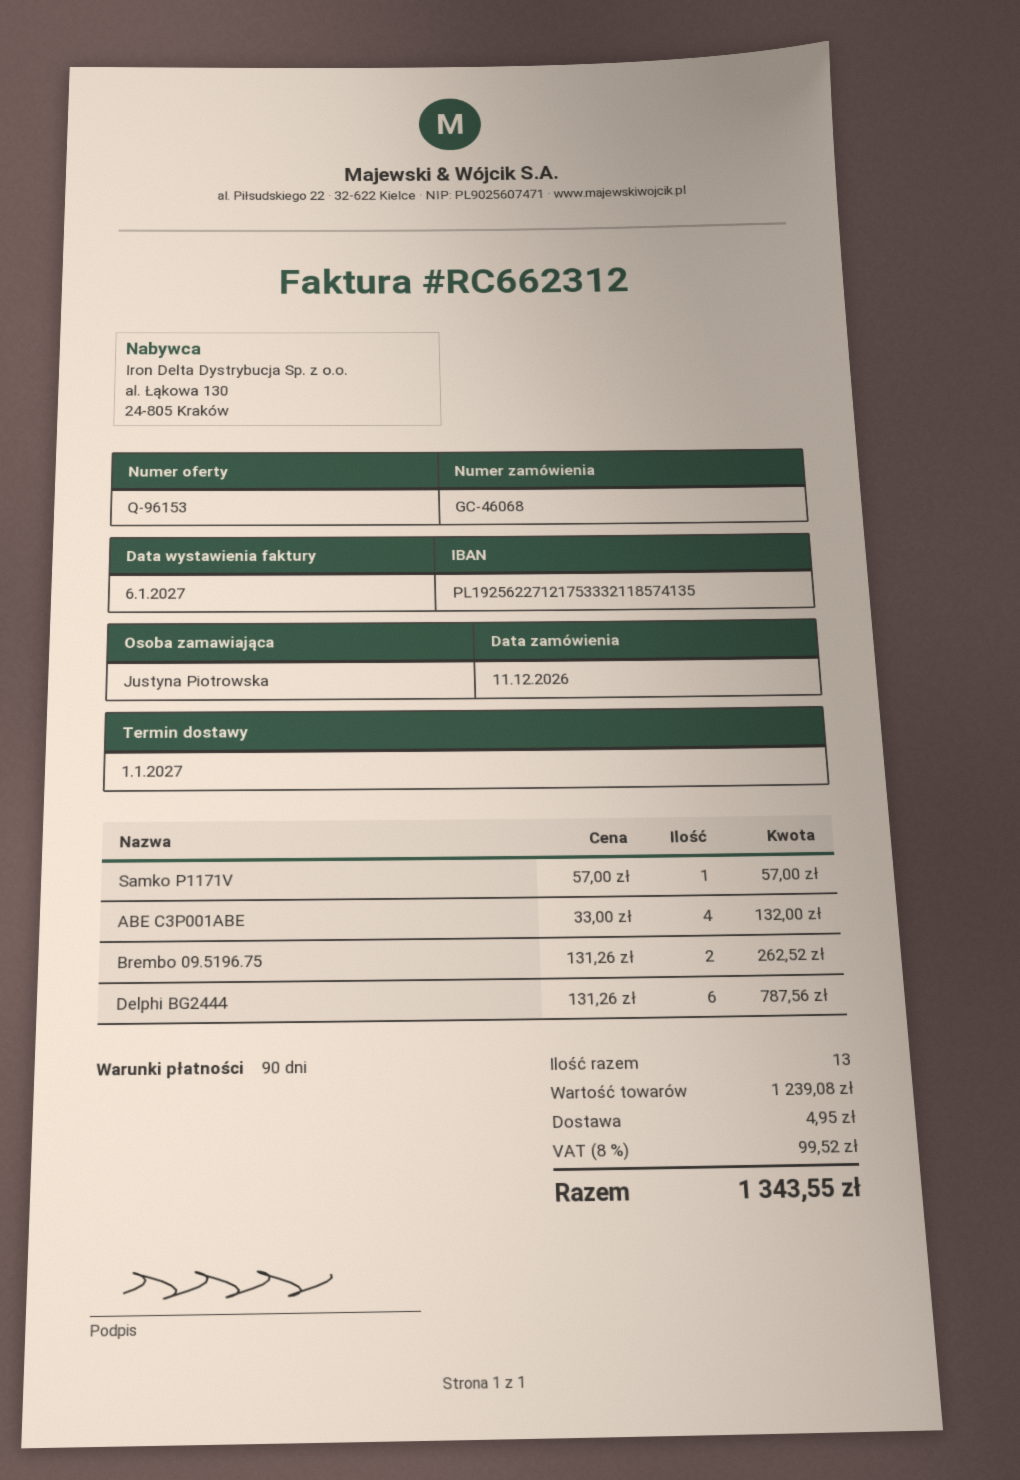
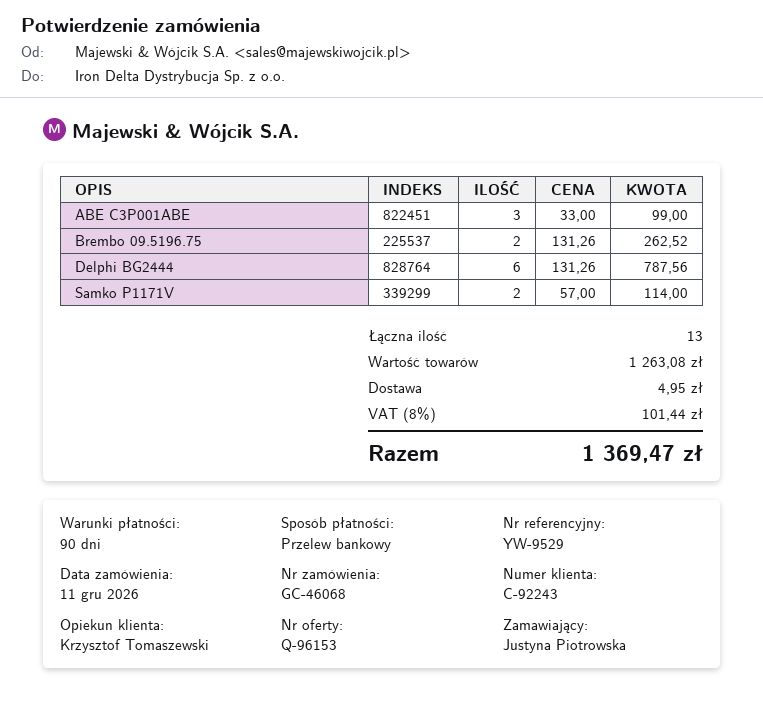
Samko P1171V: 1 x 57.00 = 57.00 -> 2 x 57.00 = 114.00
ABE C3P001ABE: 4 x 33.00 = 132.00 -> 3 x 33.00 = 99.00
subtotal: 1239.08 -> 1263.08
tax: 8% = 99.52 -> 8% = 101.44
total: 1343.55 -> 1369.47

